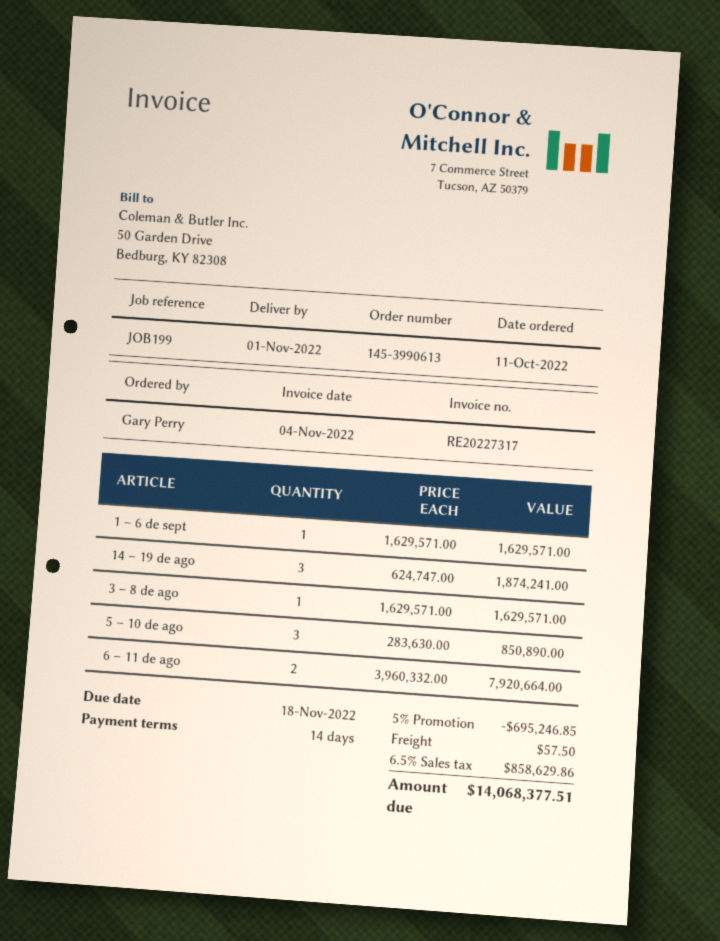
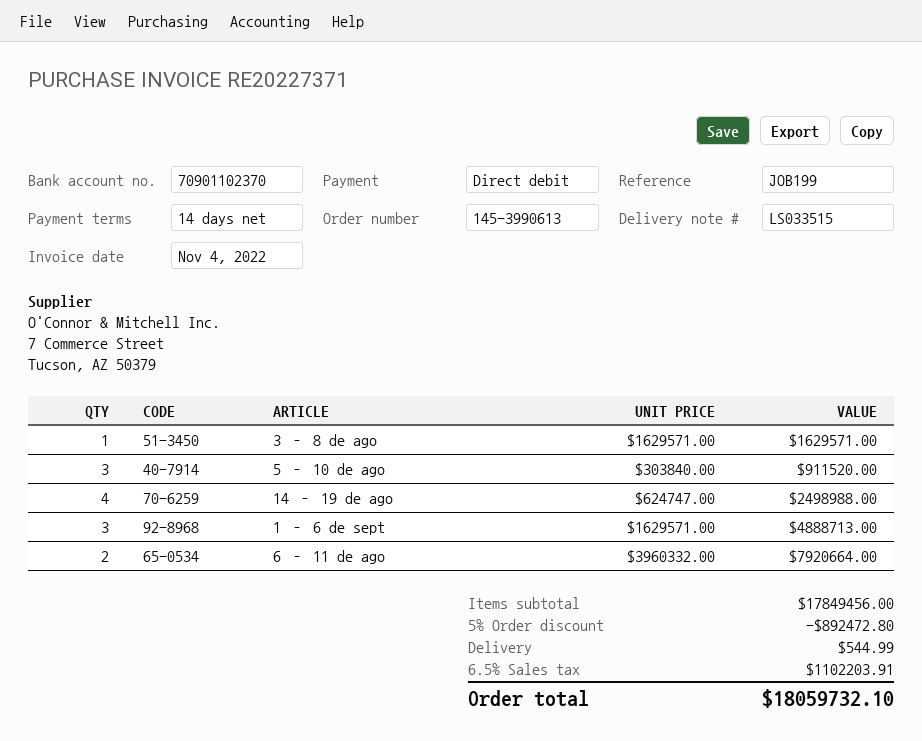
invoice number: RE20227317 -> RE20227371
1 – 6 de sept: 1 x 1629571.00 = 1629571.00 -> 3 x 1629571.00 = 4888713.00
14 – 19 de ago: 3 x 624747.00 = 1874241.00 -> 4 x 624747.00 = 2498988.00
5 – 10 de ago: 3 x 283630.00 = 850890.00 -> 3 x 303840.00 = 911520.00
discount: 5% = 695246.85 -> 5% = 892472.80
shipping: 57.50 -> 544.99
tax: 6.5% = 858629.86 -> 6.5% = 1102203.91
total: 14068377.51 -> 18059732.10

